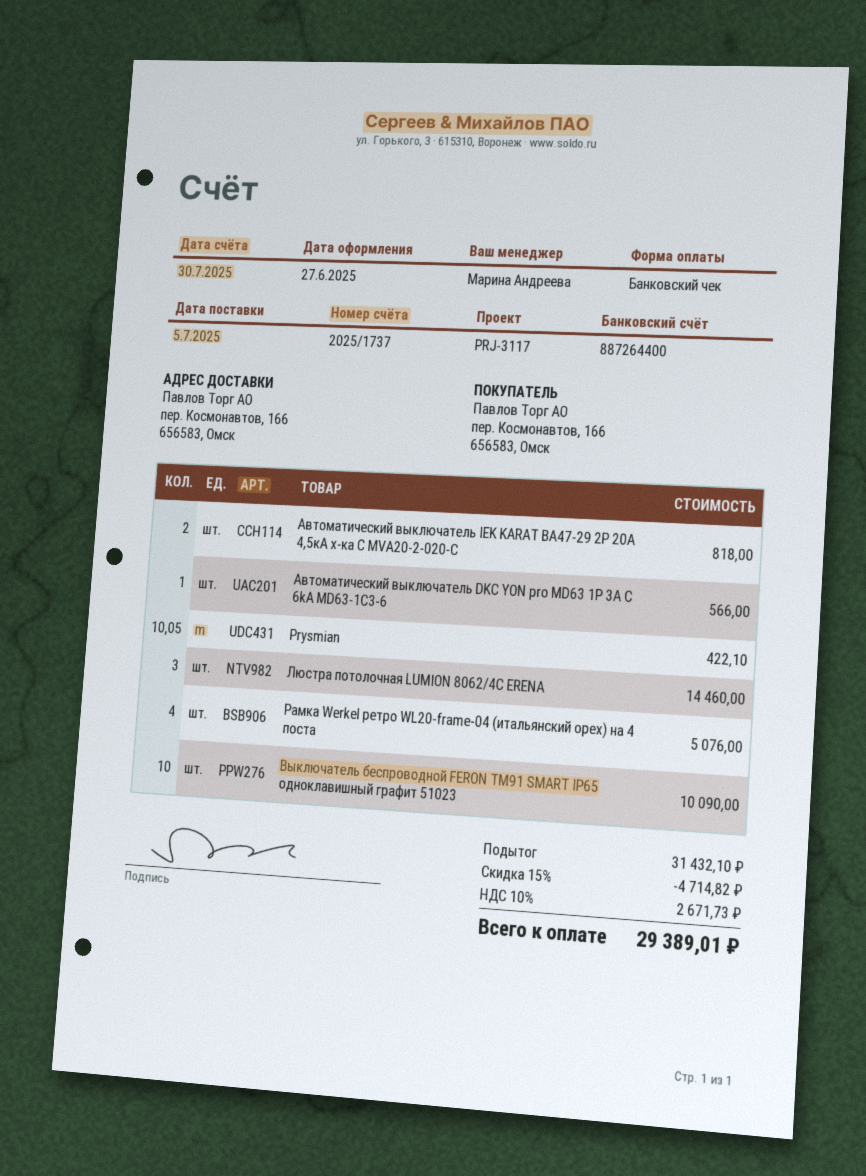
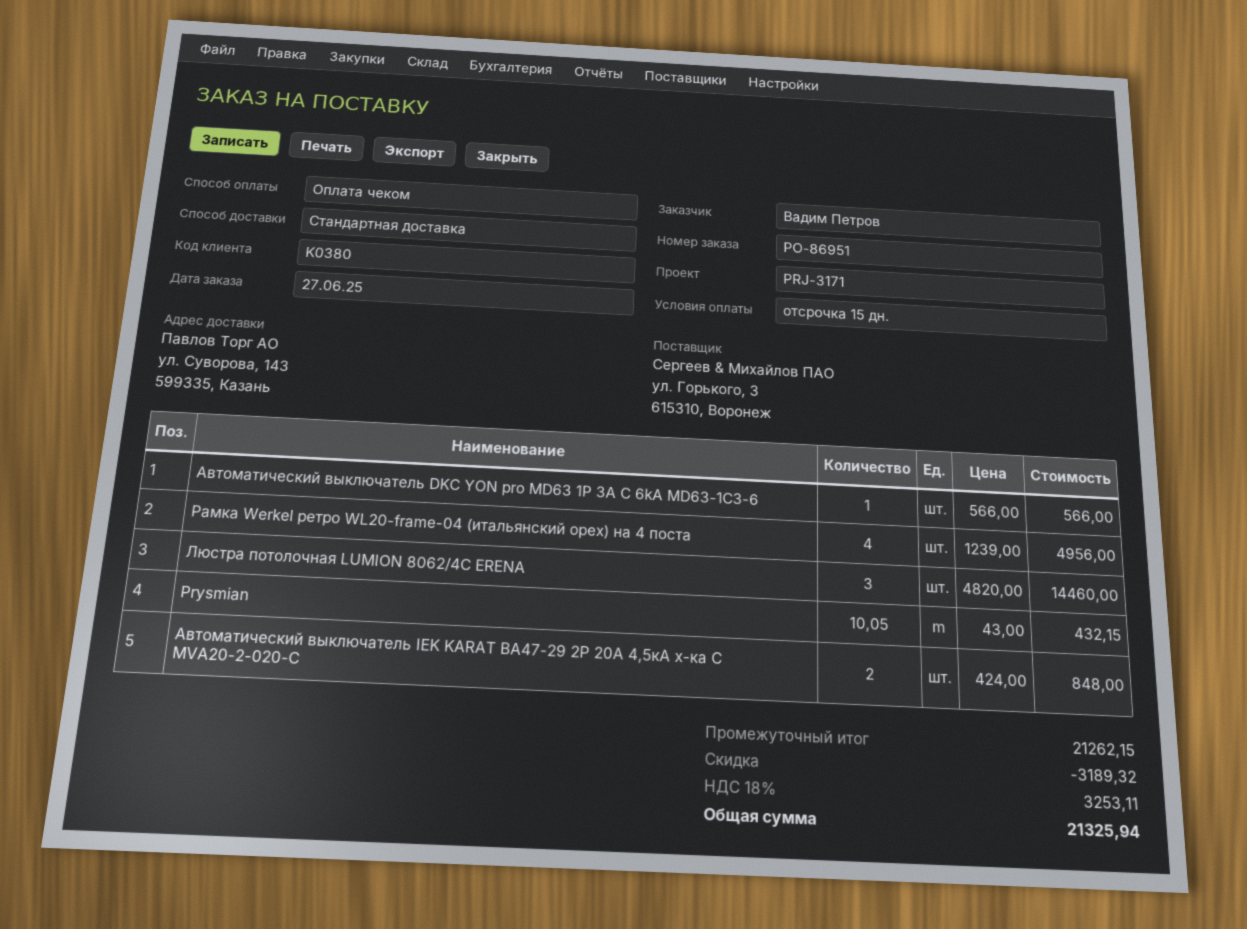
reference: PRJ-3117 -> PRJ-3171
ship to: пер. Космонавтов, 166, 656583, Омск -> ул. Суворова, 143, 599335, Казань
Автоматический выключатель IEK KARAT ВА47-29 2Р 20А 4,5кА х-ка С MVA20-2-020-C: 2 for 818.00 -> 2 for 848.00
Prysmian: 10.05 for 422.10 -> 10.05 for 432.15
Рамка Werkel ретро WL20-frame-04 (итальянский орех) на 4 поста: 4 for 5076.00 -> 4 for 4956.00
Выключатель беспроводной FERON TM91 SMART IP65 одноклавишный графит 51023: 10 for 10090.00 -> none
subtotal: 31432.10 -> 21262.15
discount: 4714.82 -> 3189.32
tax: 10% = 2671.73 -> 18% = 3253.11
total: 29389.01 -> 21325.94

